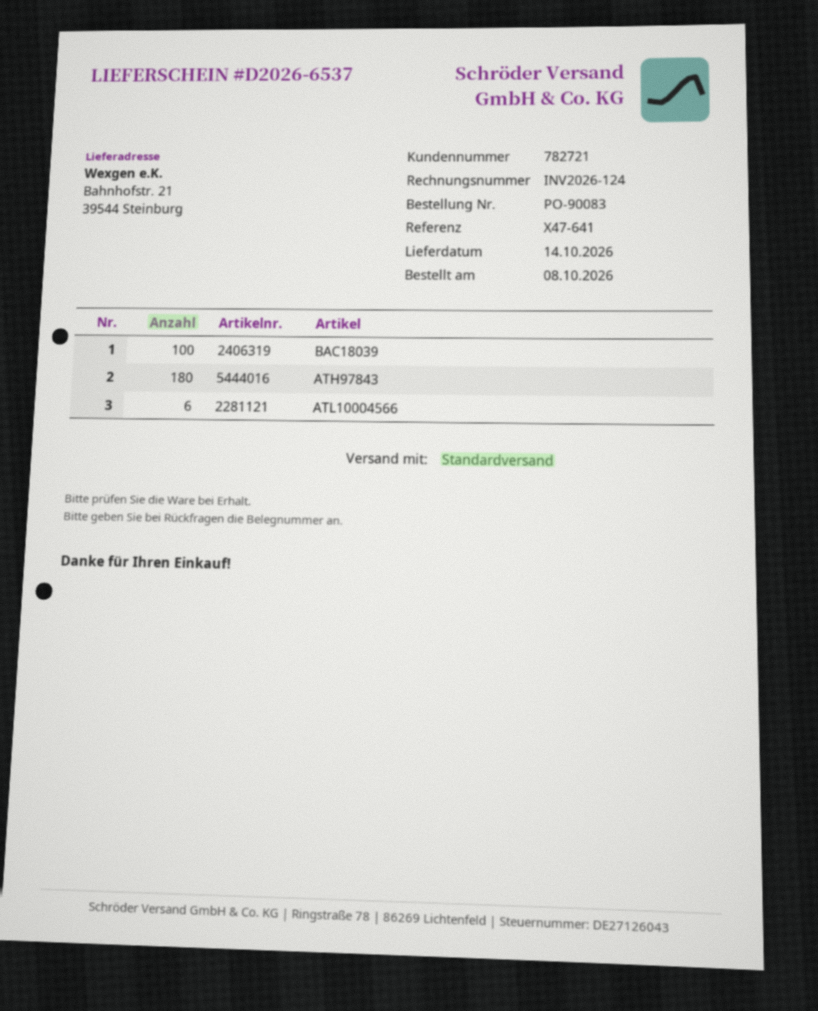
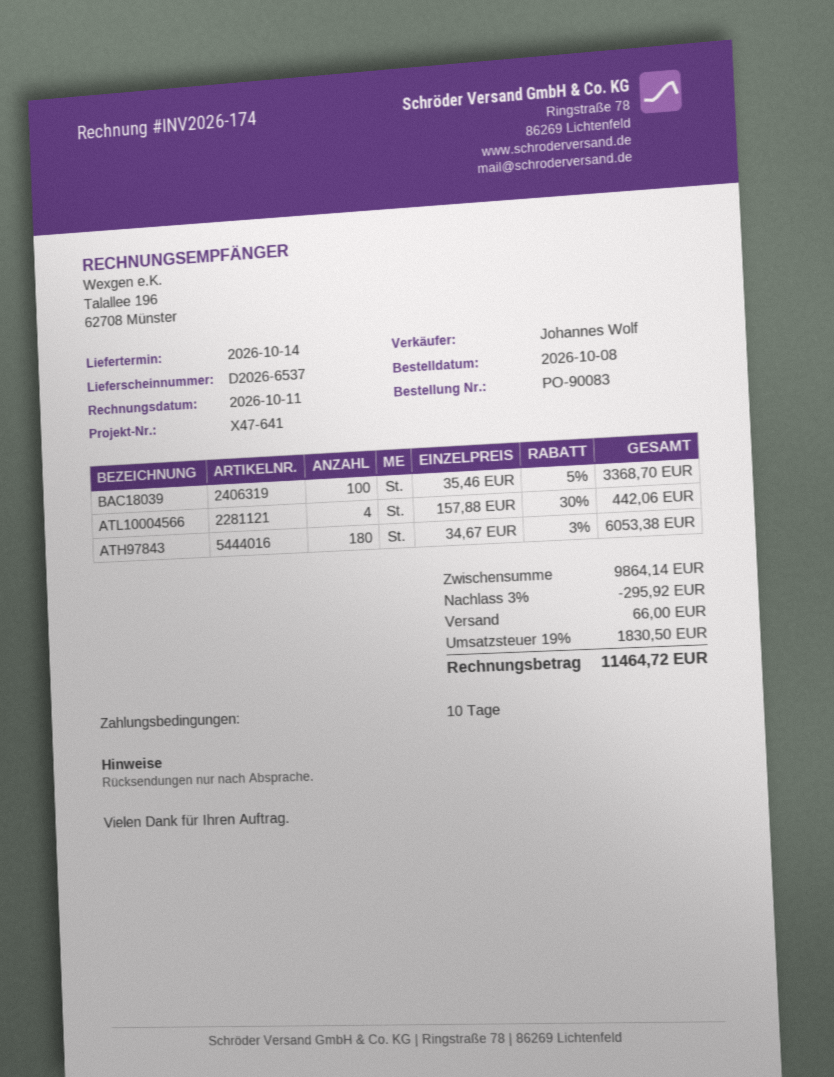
invoice number: INV2026-124 -> INV2026-174
ATL10004566: 6 -> 4

